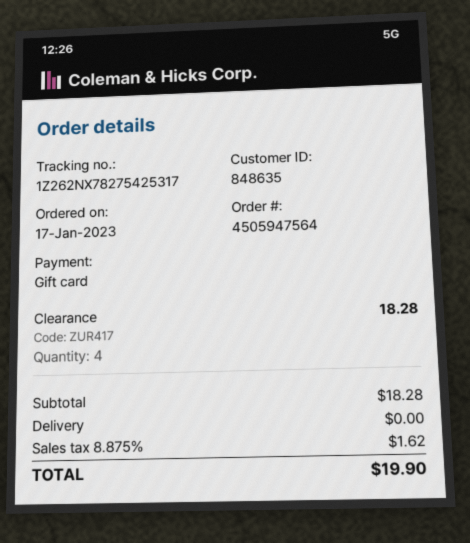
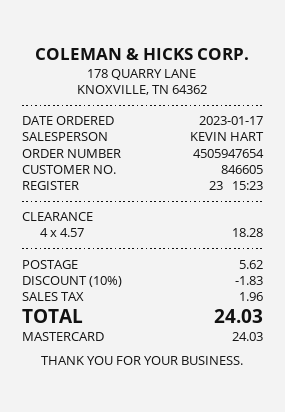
order number: 4505947564 -> 4505947654
customer number: 848635 -> 846605
payment method: gift card -> Mastercard
discount: none -> 10% = 1.83
shipping: 0.00 -> 5.62
tax: 1.62 -> 1.96
total: 19.90 -> 24.03

